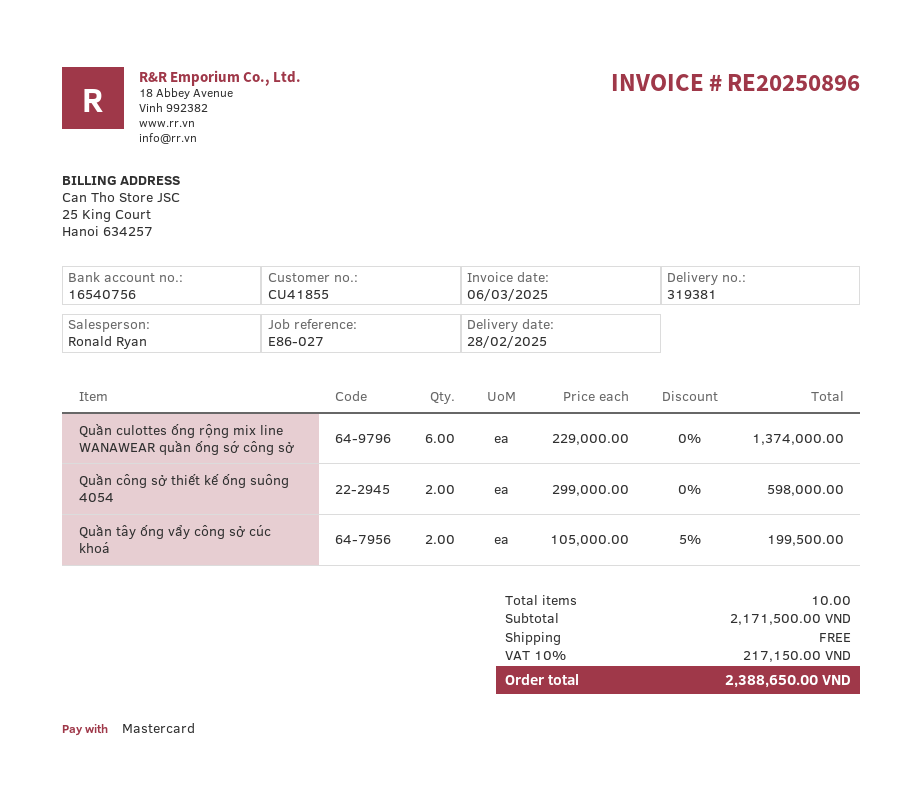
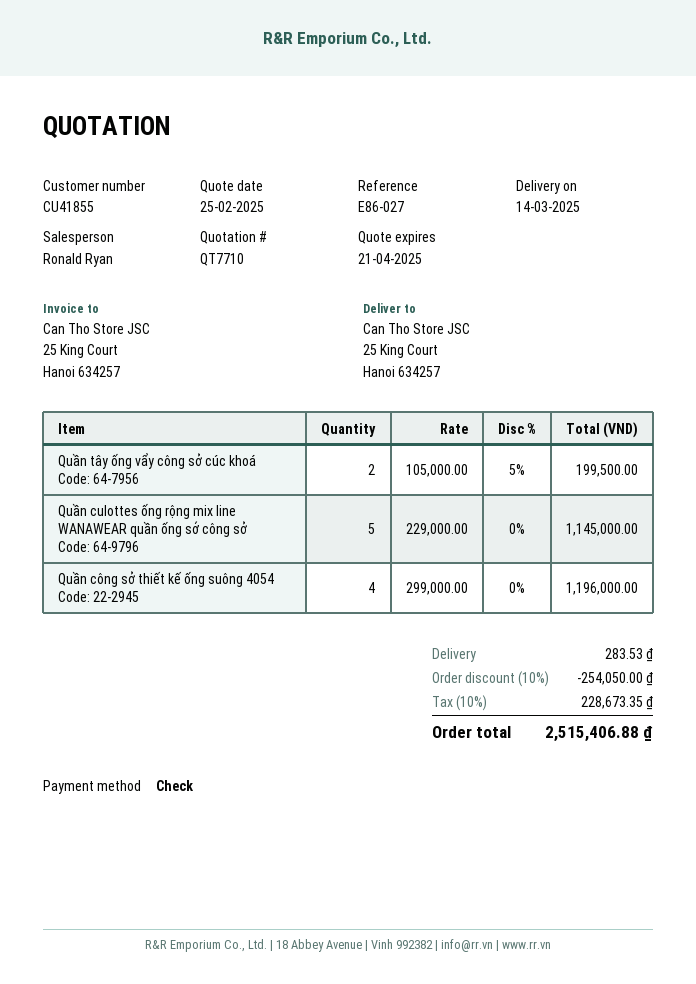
delivery date: 2025-02-28 -> 2025-03-14
payment method: Mastercard -> cheque
Quần culottes ống rộng mix line WANAWEAR quần ống sớ công sở: 6 x 229000.00 = 1374000.00 -> 5 x 229000.00 = 1145000.00
Quần công sở thiết kế ống suông 4054: 2 x 299000.00 = 598000.00 -> 4 x 299000.00 = 1196000.00
discount: none -> 10% = 254050.00
shipping: 0.00 -> 283.53
tax: 10% = 217150.00 -> 10% = 228673.35
total: 2388650.00 -> 2515406.88

